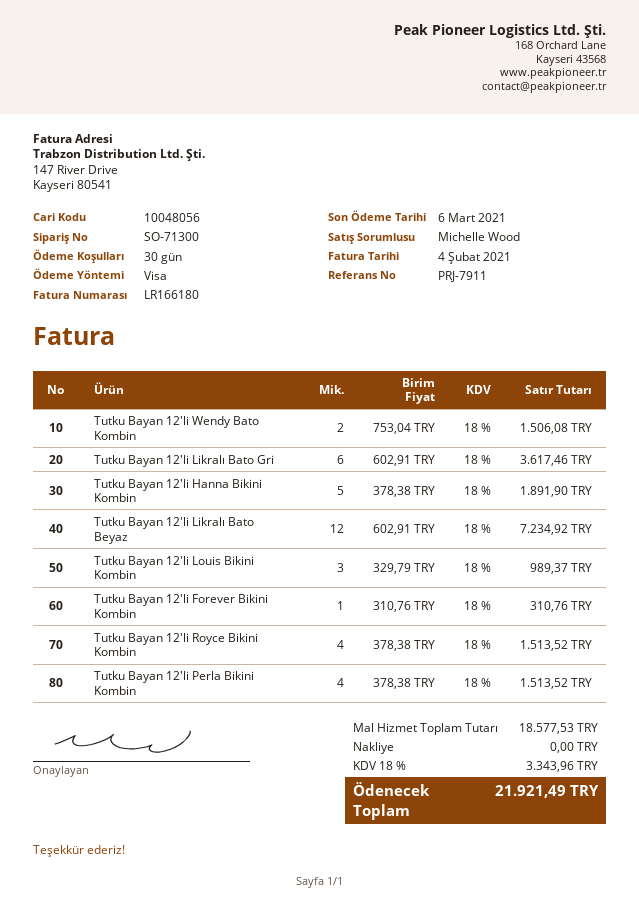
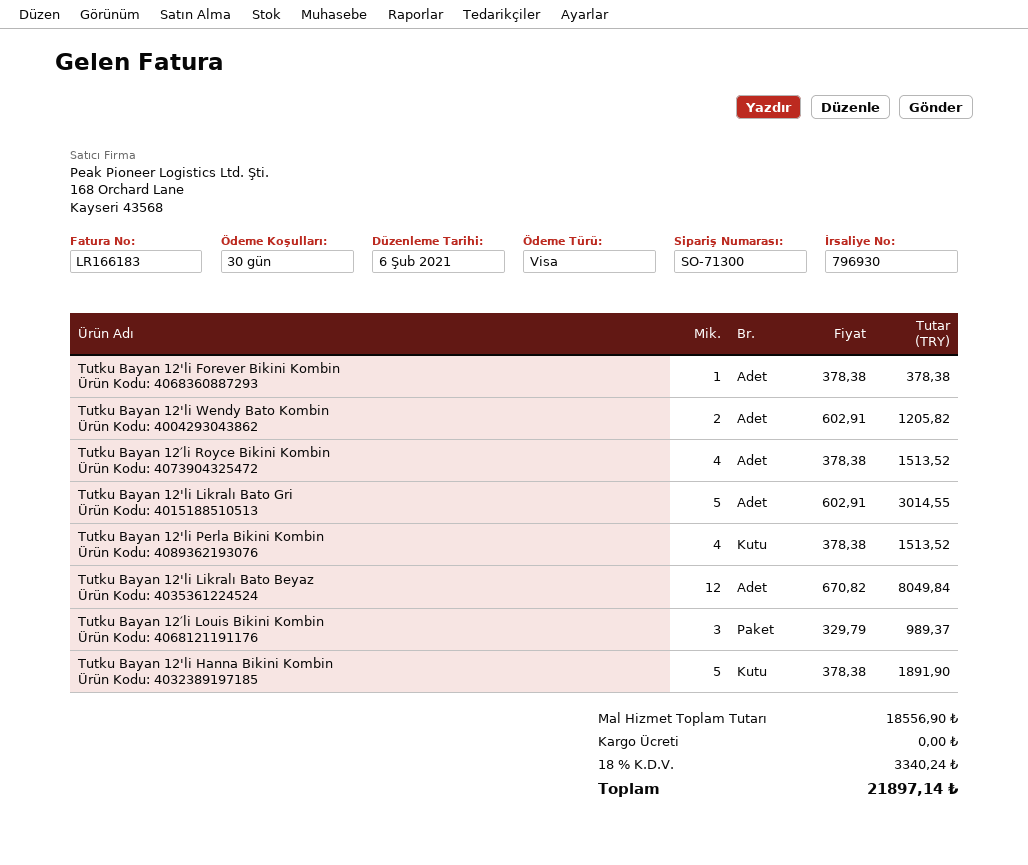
invoice number: LR166180 -> LR166183
invoice date: 2021-02-04 -> 2021-02-06
Tutku Bayan 12'li Wendy Bato Kombin: 2 x 753.04 = 1506.08 -> 2 x 602.91 = 1205.82
Tutku Bayan 12'li Likralı Bato Gri: 6 x 602.91 = 3617.46 -> 5 x 602.91 = 3014.55
Tutku Bayan 12'li Likralı Bato Beyaz: 12 x 602.91 = 7234.92 -> 12 x 670.82 = 8049.84
Tutku Bayan 12'li Forever Bikini Kombin: 1 x 310.76 = 310.76 -> 1 x 378.38 = 378.38
subtotal: 18577.53 -> 18556.90
tax: 18% = 3343.96 -> 18% = 3340.24
total: 21921.49 -> 21897.14

